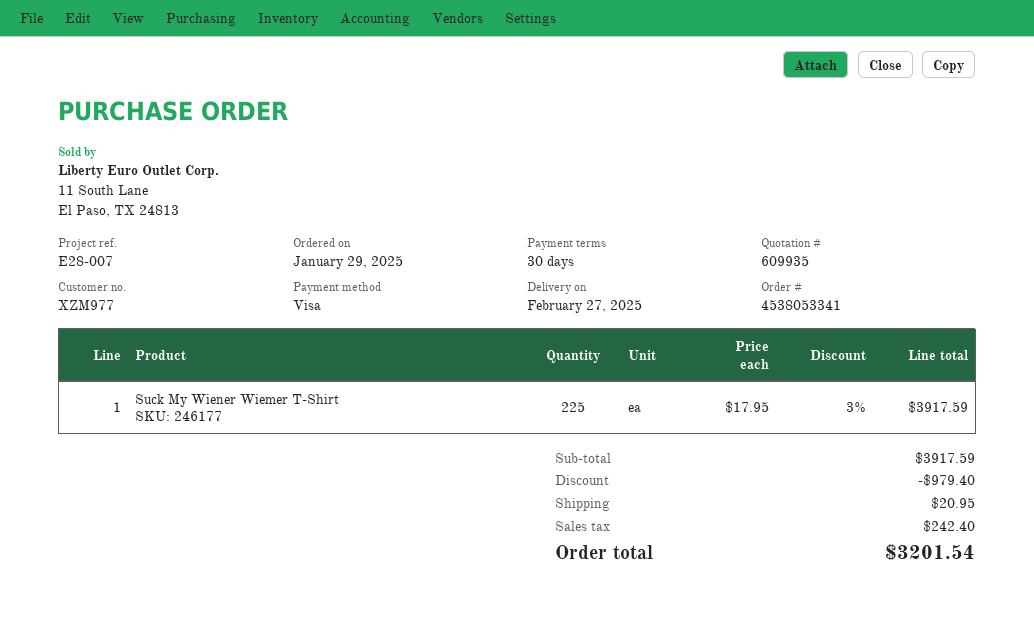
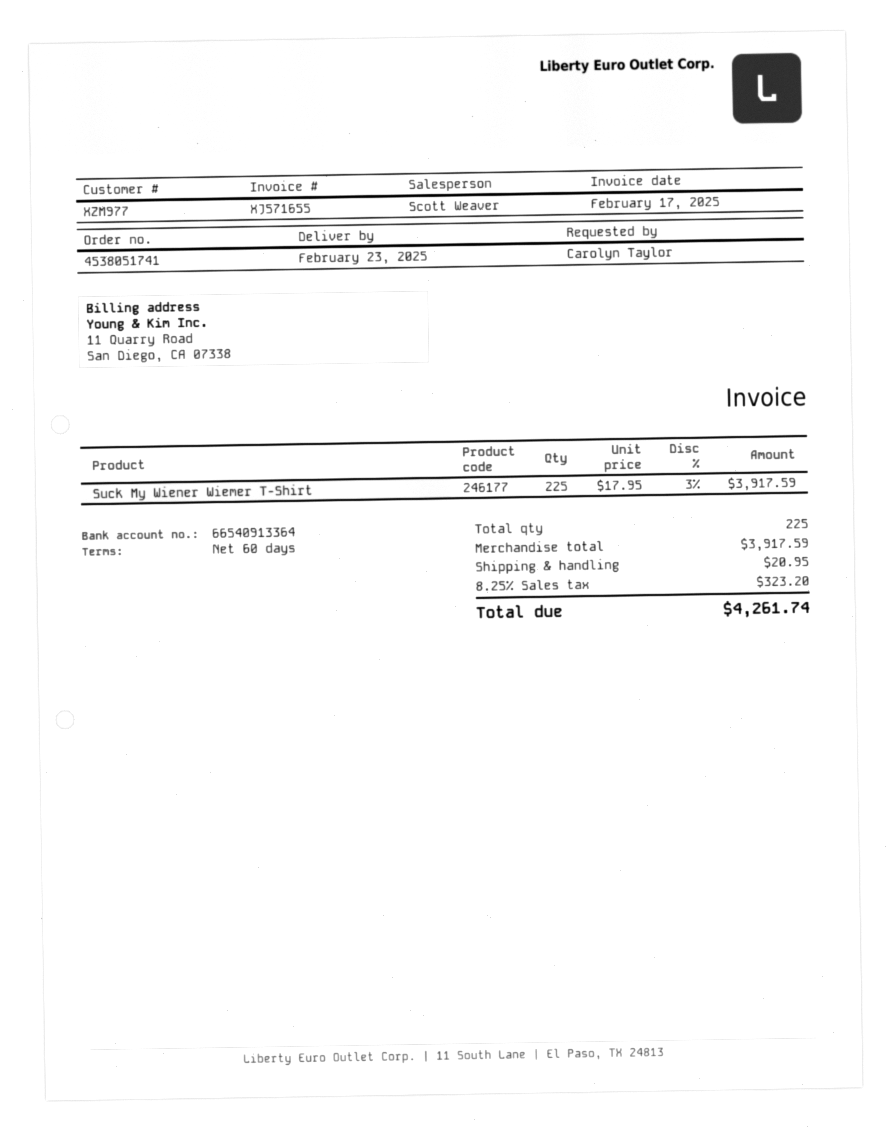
order number: 4538053341 -> 4538051741
delivery date: 2025-02-27 -> 2025-02-23
payment terms: 30 days -> 60 days
discount: 979.40 -> none
tax: 242.40 -> 323.20
total: 3201.54 -> 4261.74

